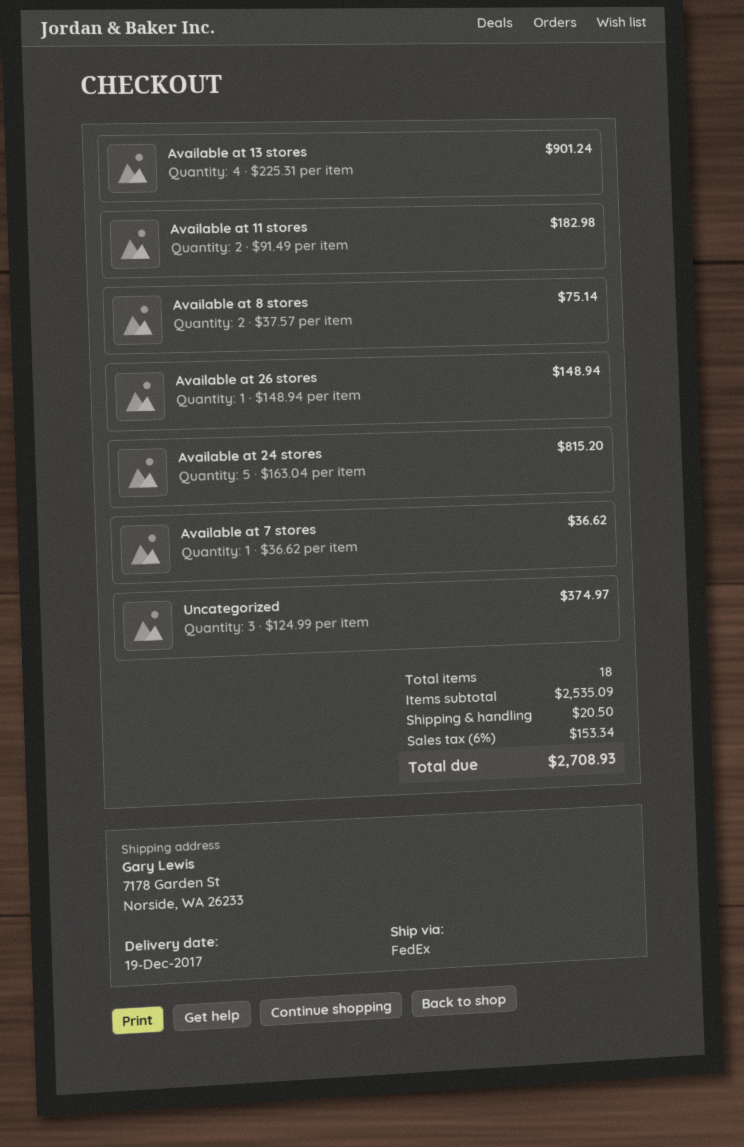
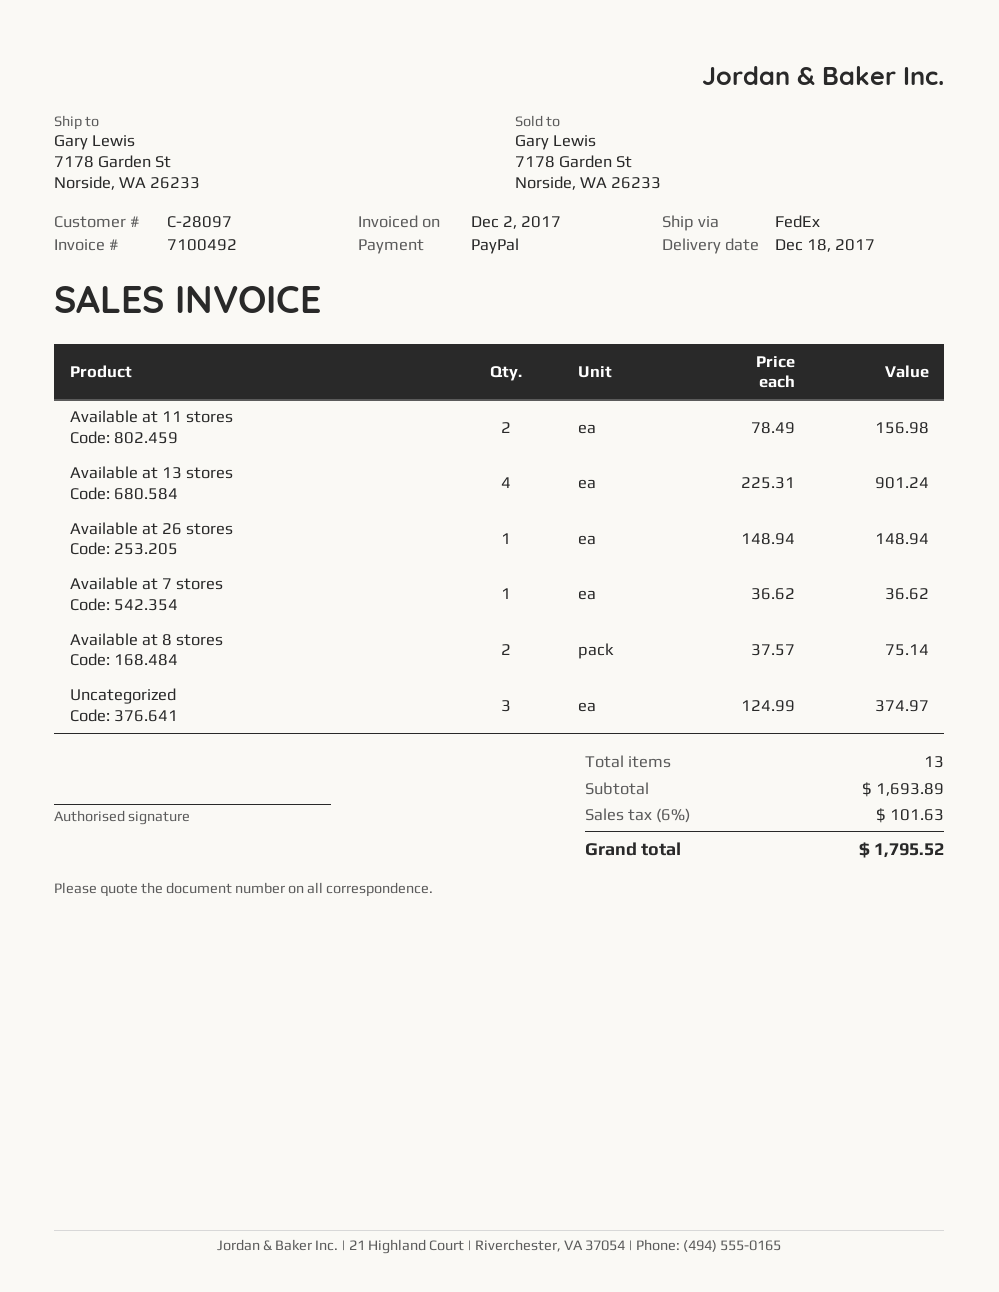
delivery date: 2017-12-19 -> 2017-12-18
Available at 11 stores: 2 x 91.49 = 182.98 -> 2 x 78.49 = 156.98
Available at 24 stores: 5 x 163.04 = 815.20 -> none
total quantity: 18 -> 13
subtotal: 2535.09 -> 1693.89
shipping: 20.50 -> none
tax: 6% = 153.34 -> 6% = 101.63
total: 2708.93 -> 1795.52

